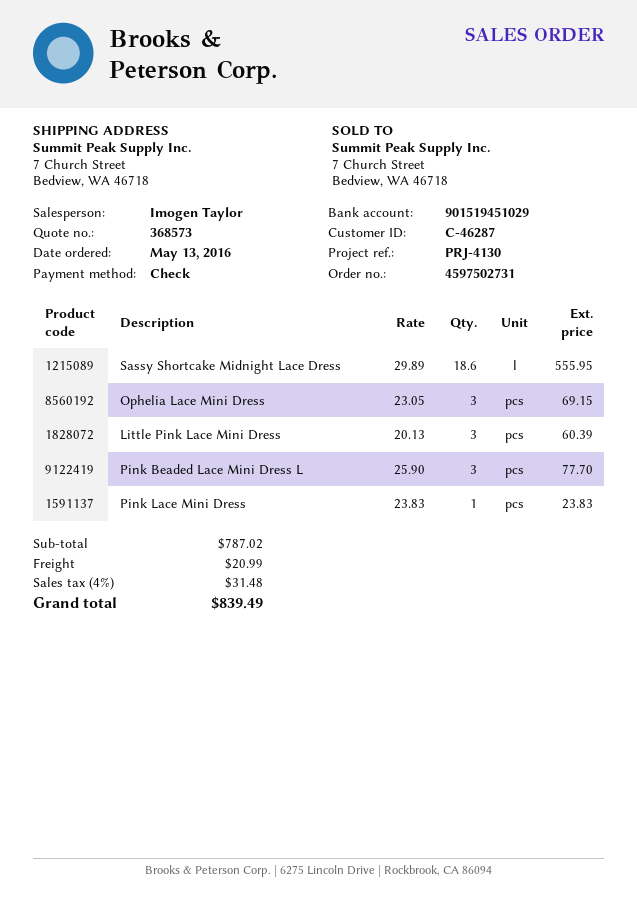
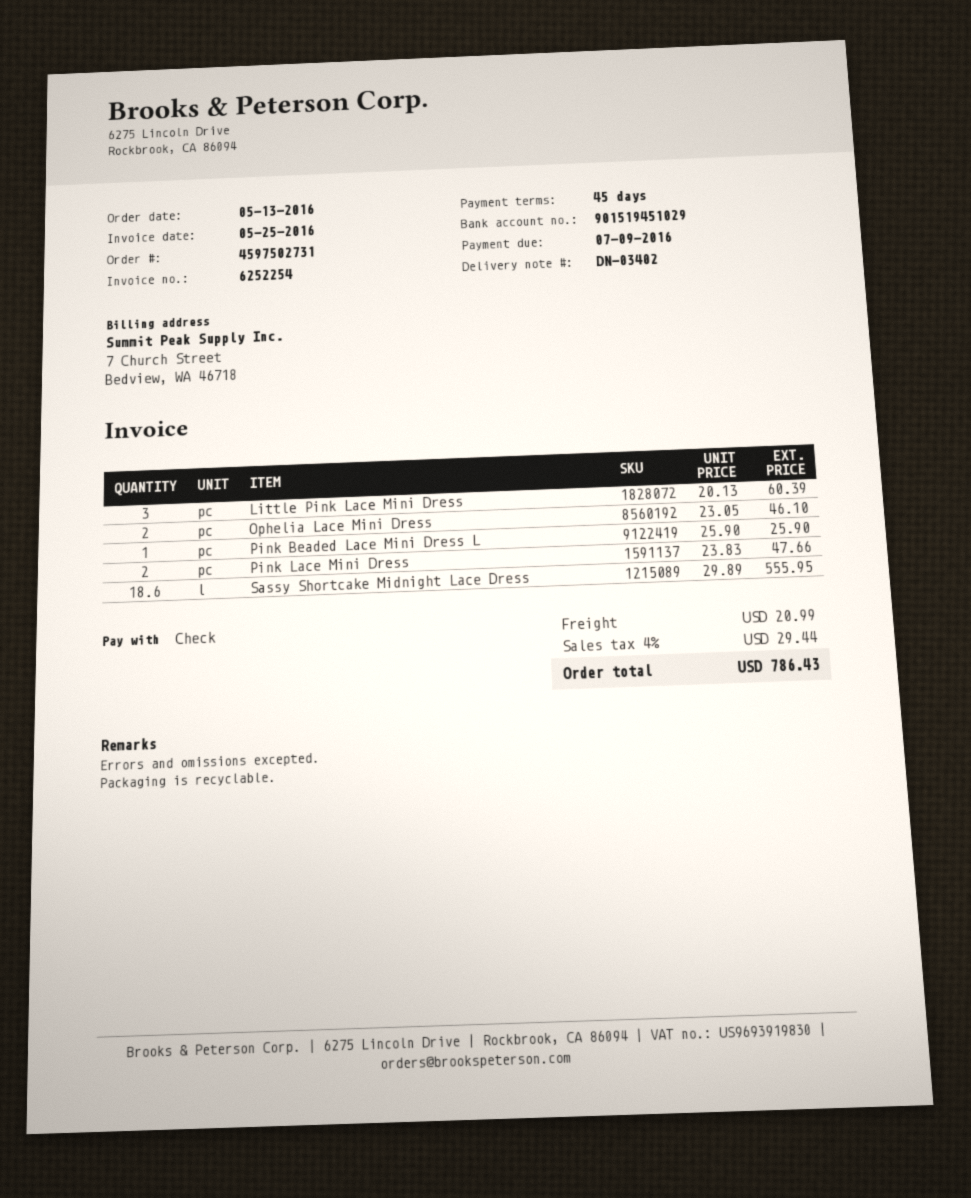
Ophelia Lace Mini Dress: 3 x 23.05 = 69.15 -> 2 x 23.05 = 46.10
Pink Beaded Lace Mini Dress L: 3 x 25.90 = 77.70 -> 1 x 25.90 = 25.90
Pink Lace Mini Dress: 1 x 23.83 = 23.83 -> 2 x 23.83 = 47.66
tax: 4% = 31.48 -> 4% = 29.44
total: 839.49 -> 786.43

